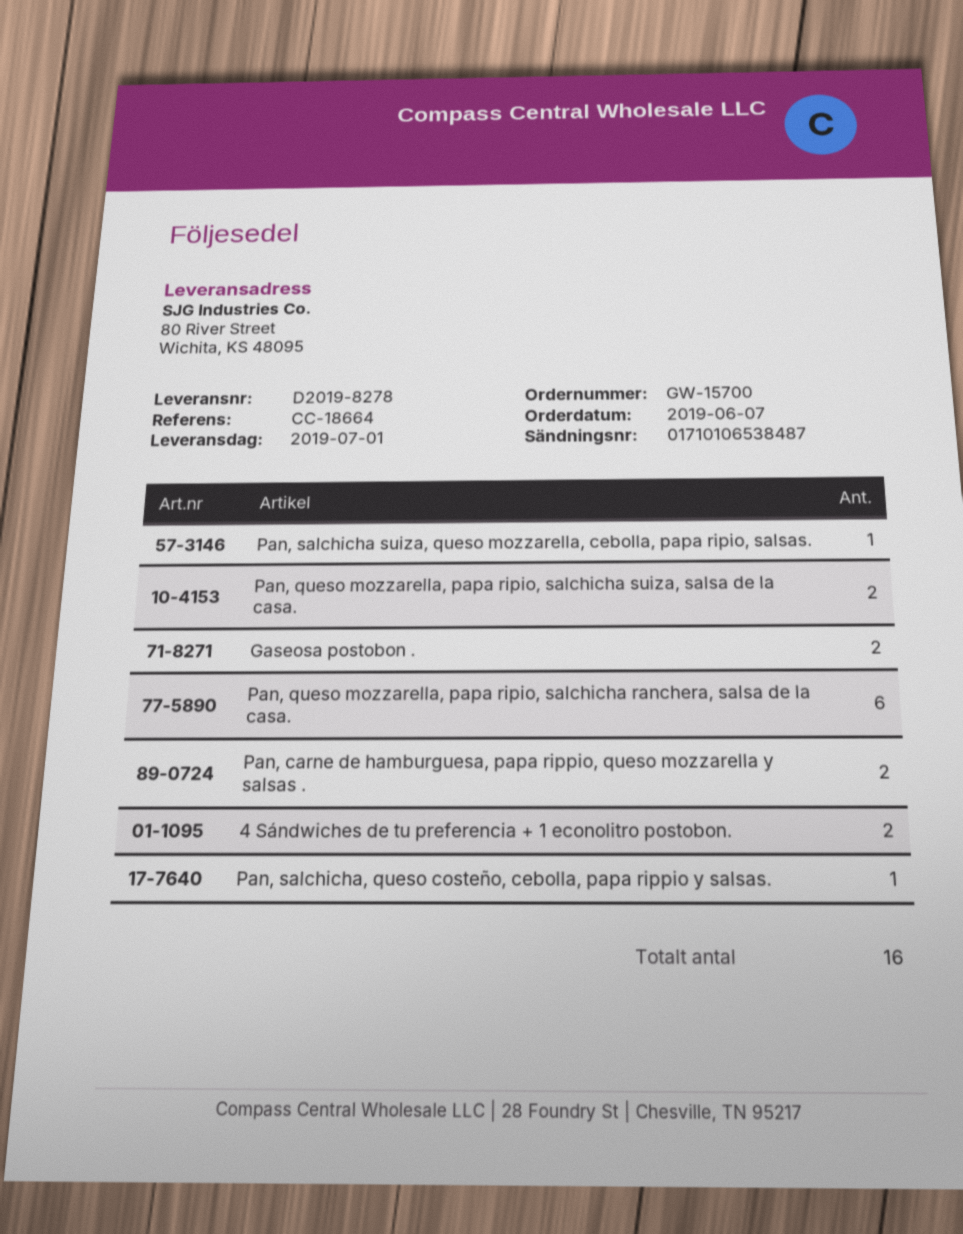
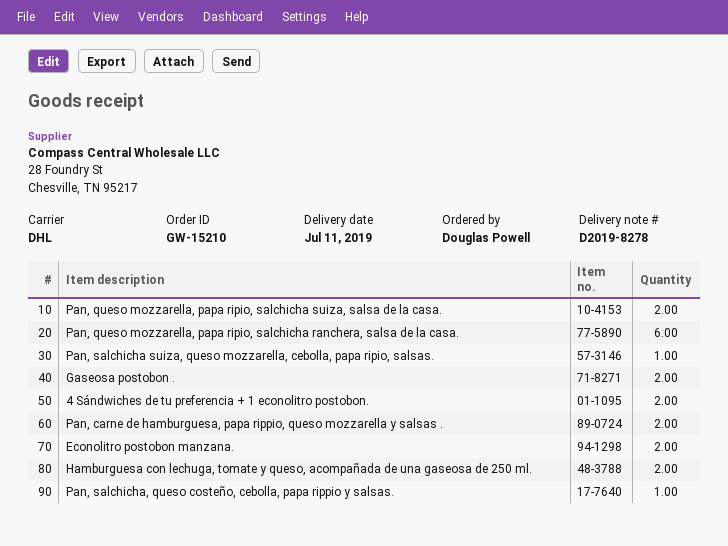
order number: GW-15700 -> GW-15210
delivery date: 2019-07-01 -> 2019-07-11
Econolitro postobon manzana.: none -> 2
Hamburguesa con lechuga, tomate y queso, acompañada de una gaseosa de 250 ml.: none -> 2

